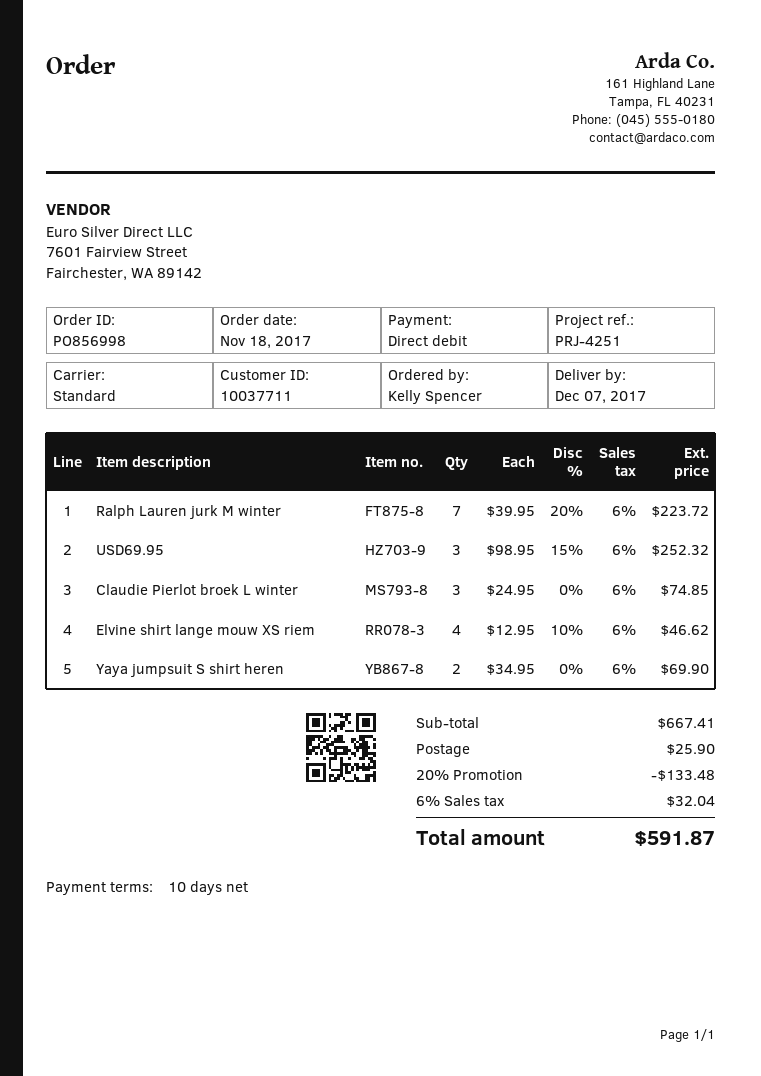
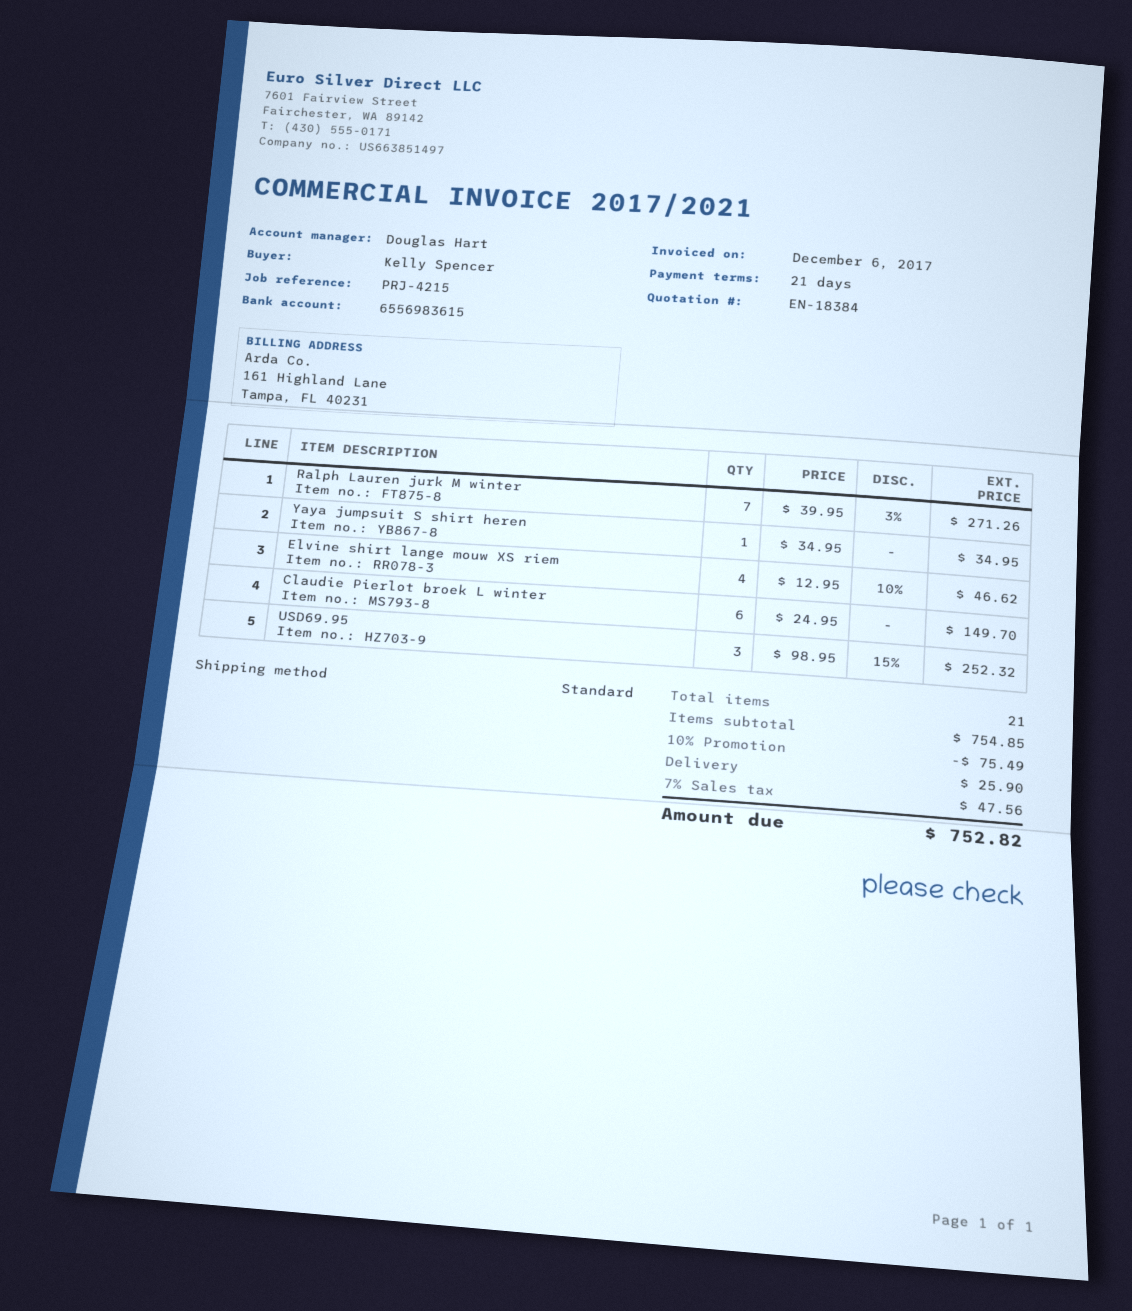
payment terms: 10 days -> 21 days
reference: PRJ-4251 -> PRJ-4215
Ralph Lauren jurk M winter: 7 x 39.95 - 20% = 223.72 -> 7 x 39.95 - 3% = 271.26
Claudie Pierlot broek L winter: 3 x 24.95 = 74.85 -> 6 x 24.95 = 149.70
Yaya jumpsuit S shirt heren: 2 x 34.95 = 69.90 -> 1 x 34.95 = 34.95
subtotal: 667.41 -> 754.85
discount: 20% = 133.48 -> 10% = 75.49
tax: 6% = 32.04 -> 7% = 47.56
total: 591.87 -> 752.82

